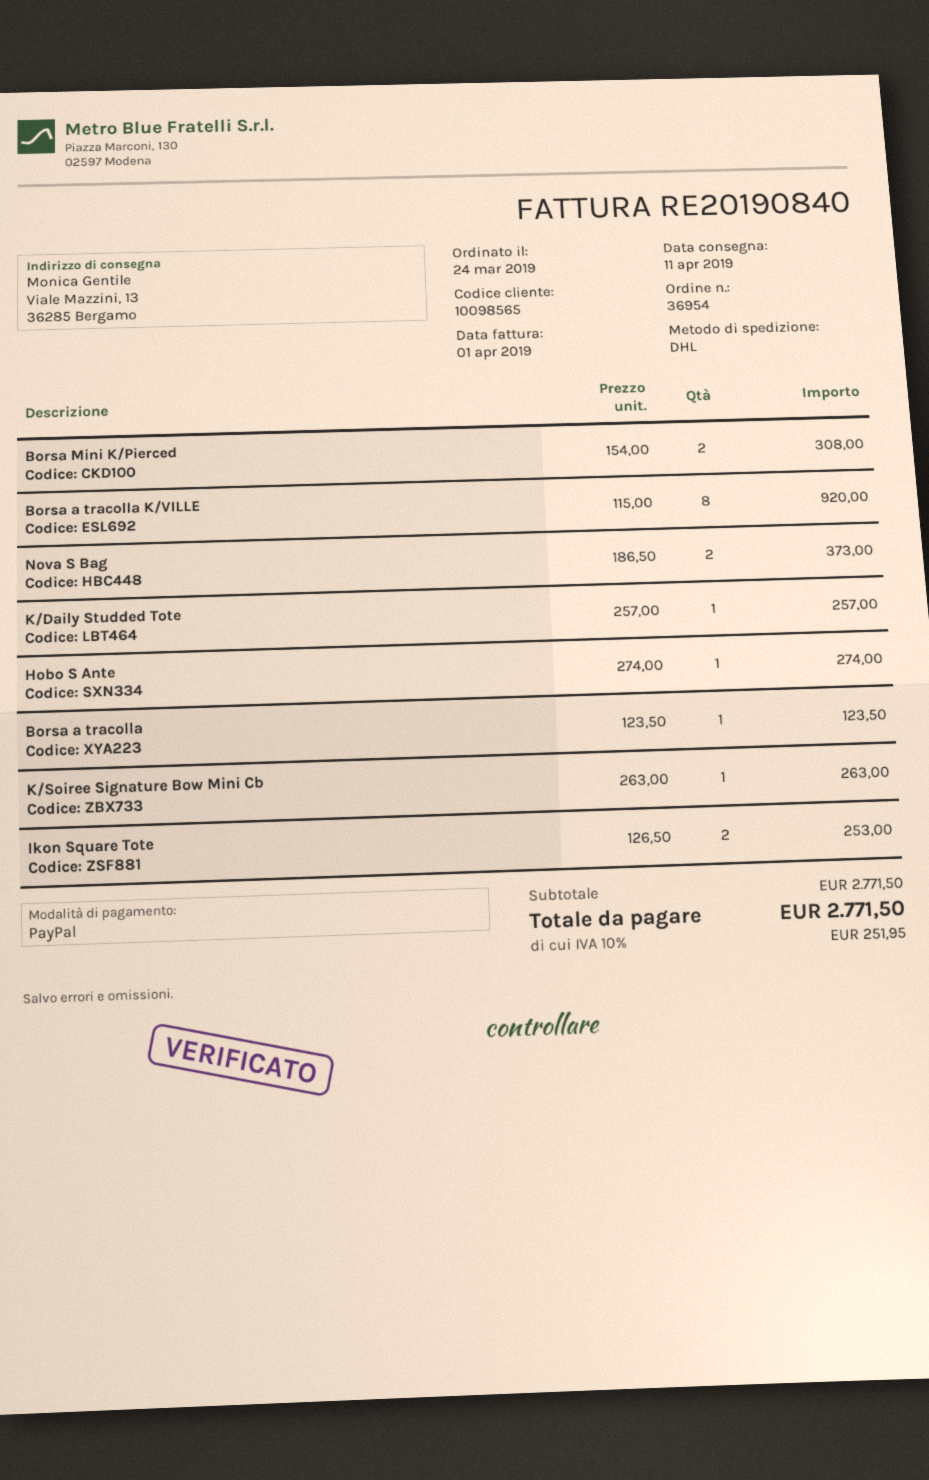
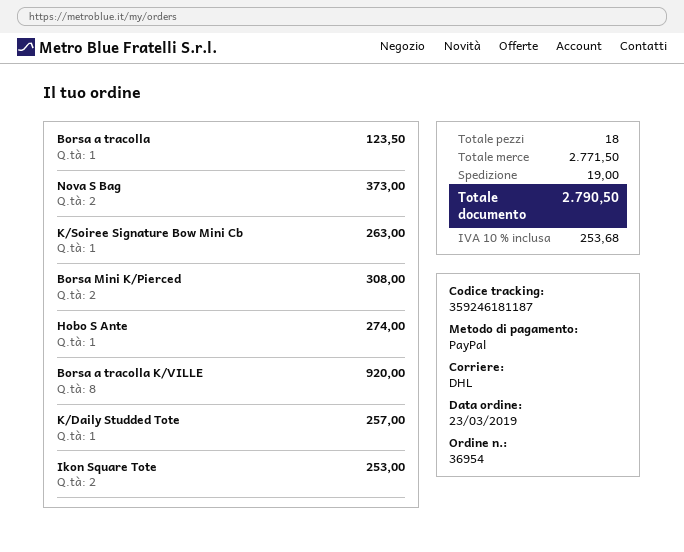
order date: 2019-03-24 -> 2019-03-23
shipping: none -> 19.00
tax: 10% = 251.95 -> 10% = 253.68
total: 2771.50 -> 2790.50

